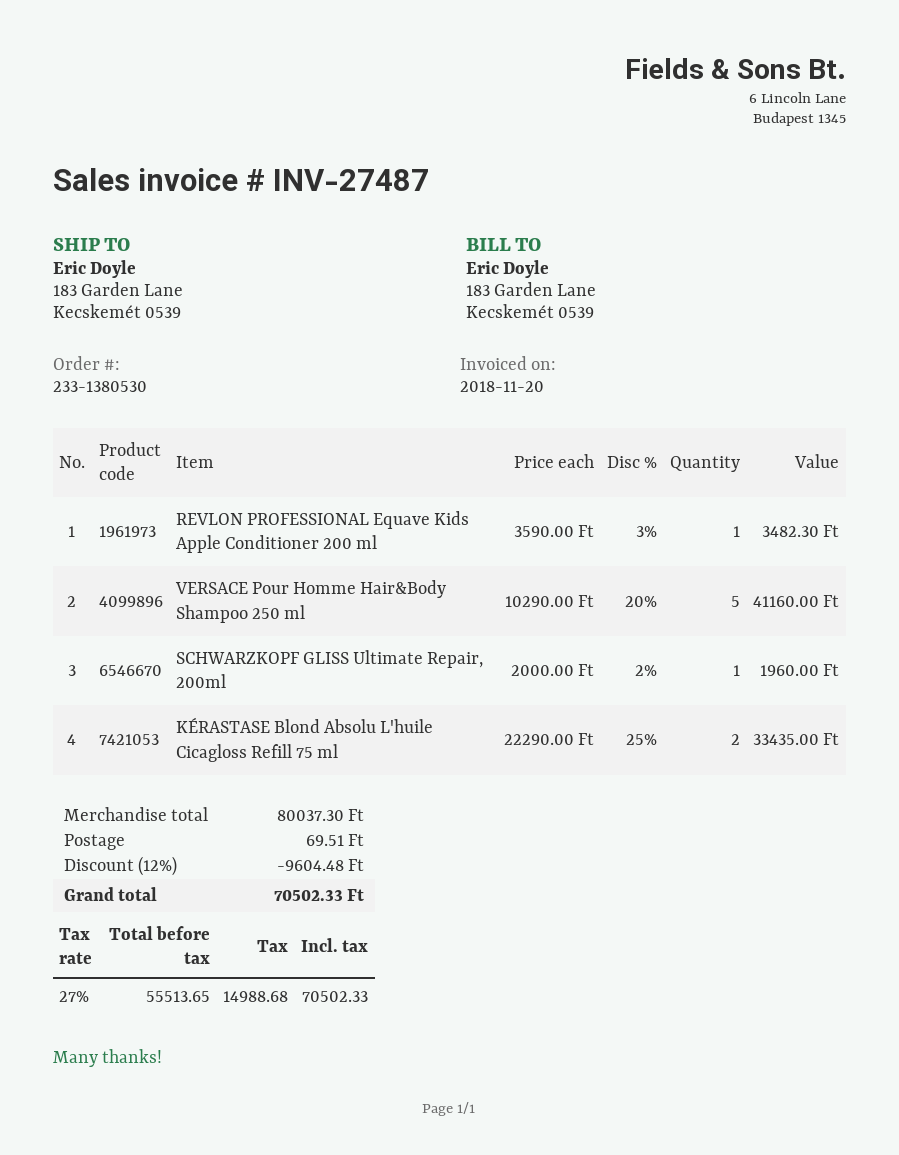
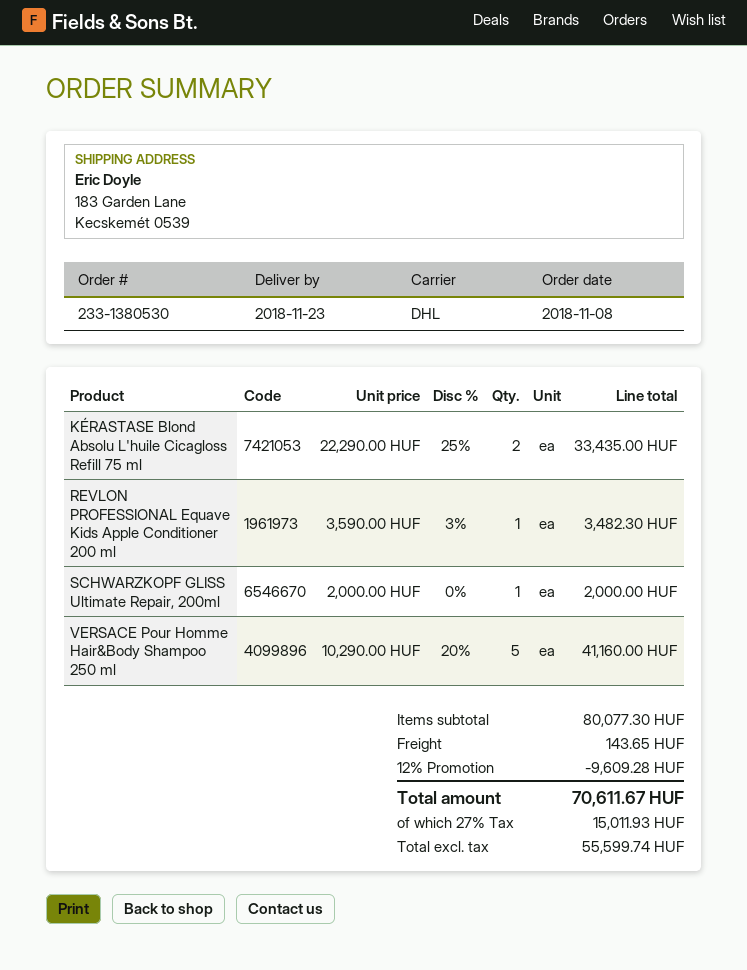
SCHWARZKOPF GLISS Ultimate Repair, 200ml: 1 x 2000.00 - 2% = 1960.00 -> 1 x 2000.00 = 2000.00
subtotal: 80037.30 -> 80077.30
discount: 12% = 9604.48 -> 12% = 9609.28
shipping: 69.51 -> 143.65
net: 55513.65 -> 55599.74
tax: 27% = 14988.68 -> 27% = 15011.93
total: 70502.33 -> 70611.67

